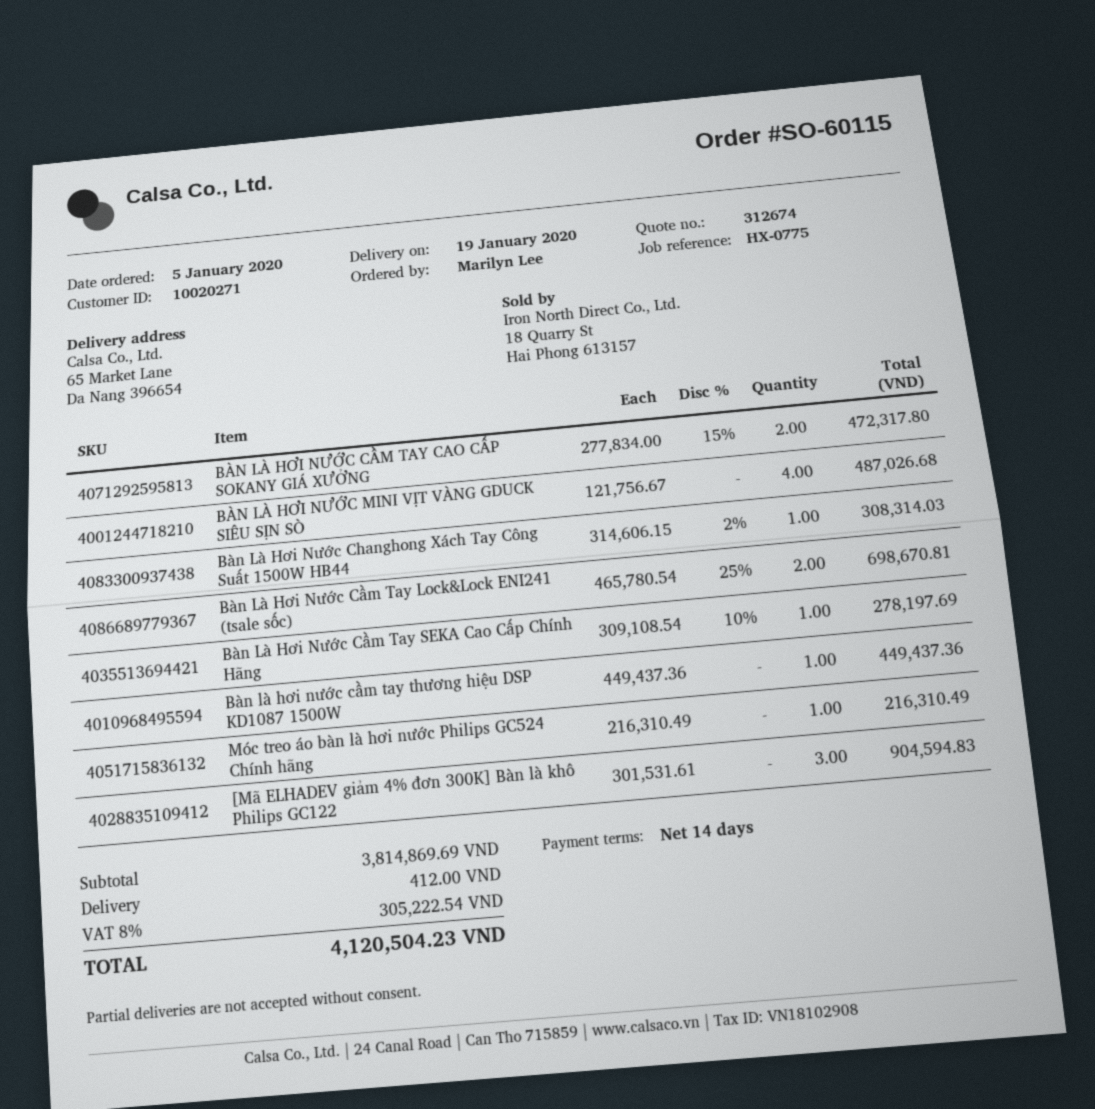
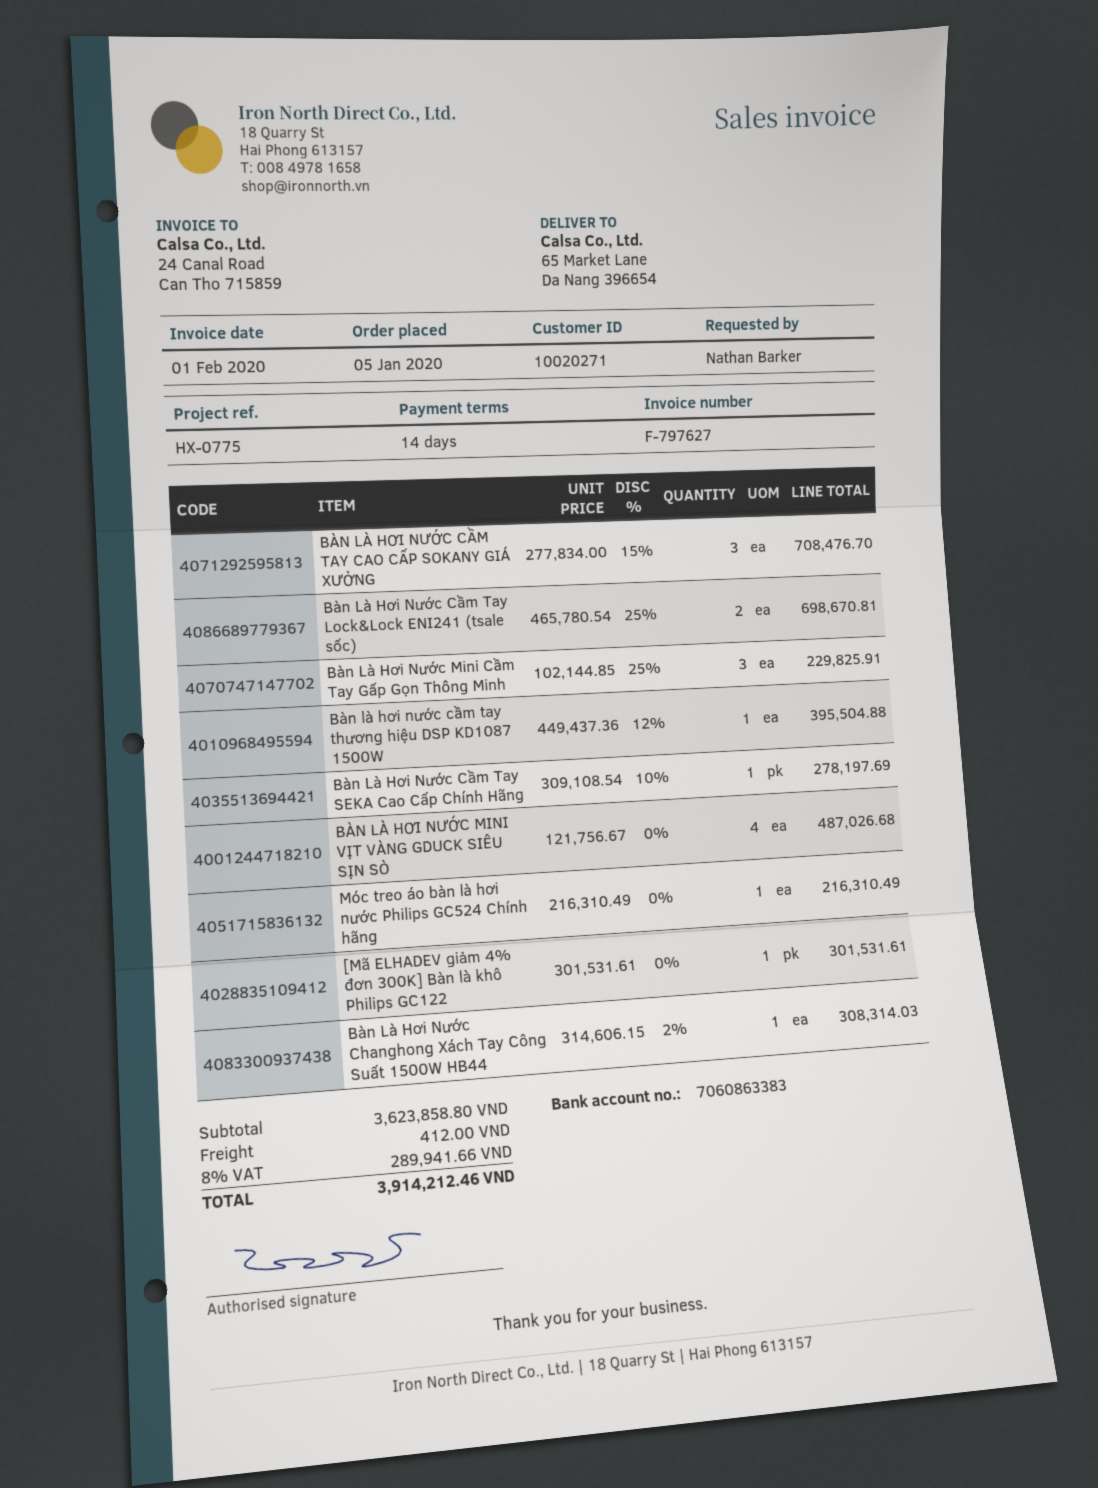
ordered by: Marilyn Lee -> Nathan Barker
BÀN LÀ HƠI NƯỚC CẦM TAY CAO CẤP SOKANY GIÁ XƯỞNG: 2 x 277834.00 - 15% = 472317.80 -> 3 x 277834.00 - 15% = 708476.70
Bàn là hơi nước cầm tay thương hiệu DSP KD1087 1500W: 1 x 449437.36 = 449437.36 -> 1 x 449437.36 - 12% = 395504.88
[Mã ELHADEV giảm 4% đơn 300K] Bàn là khô Philips GC122: 3 x 301531.61 = 904594.83 -> 1 x 301531.61 = 301531.61
Bàn Là Hơi Nước Mini Cầm Tay Gấp Gọn Thông Minh: none -> 3 x 102144.85 - 25% = 229825.91
subtotal: 3814869.69 -> 3623858.80
tax: 8% = 305222.54 -> 8% = 289941.66
total: 4120504.23 -> 3914212.46

